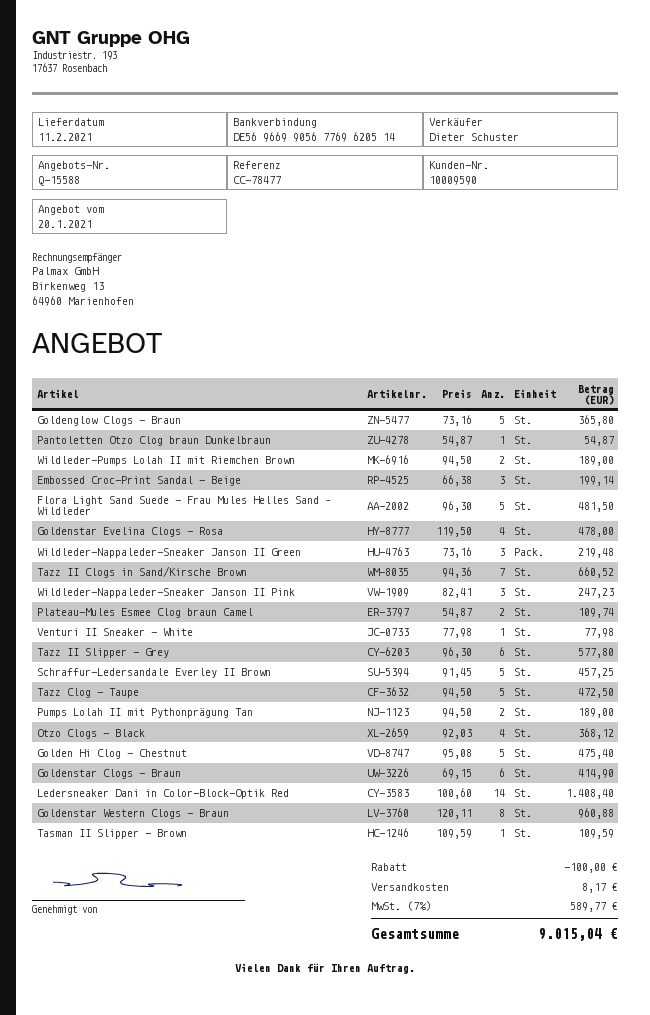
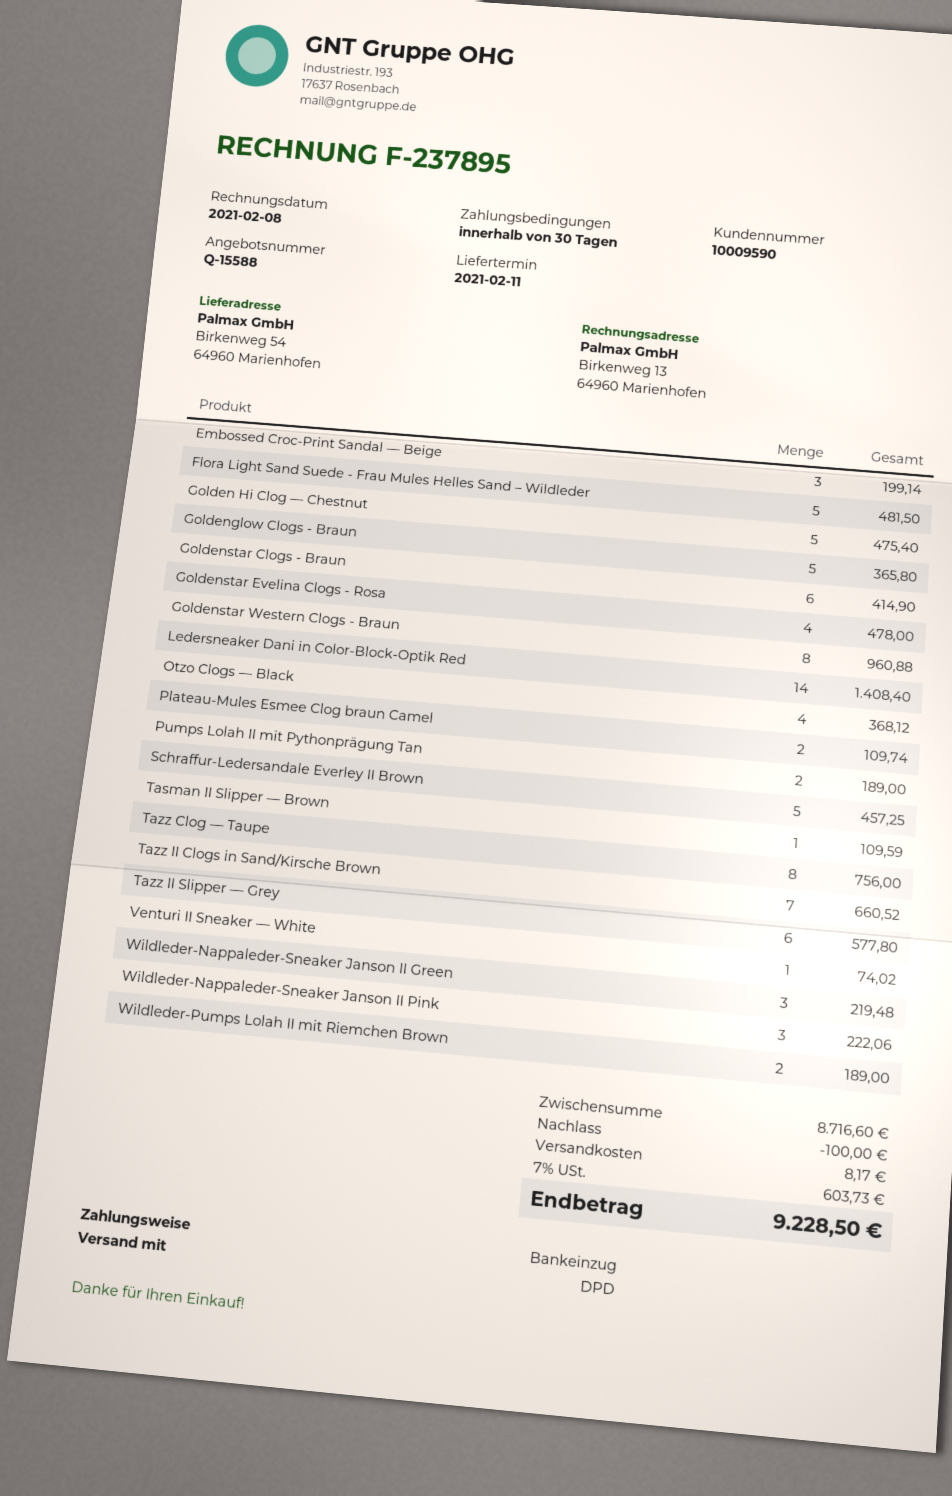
Pantoletten Otzo Clog braun Dunkelbraun: 1 for 54.87 -> none
Wildleder-Nappaleder-Sneaker Janson II Pink: 3 for 247.23 -> 3 for 222.06
Venturi II Sneaker — White: 1 for 77.98 -> 1 for 74.02
Tazz Clog — Taupe: 5 for 472.50 -> 8 for 756.00
tax: 7% = 589.77 -> 7% = 603.73
total: 9015.04 -> 9228.50

